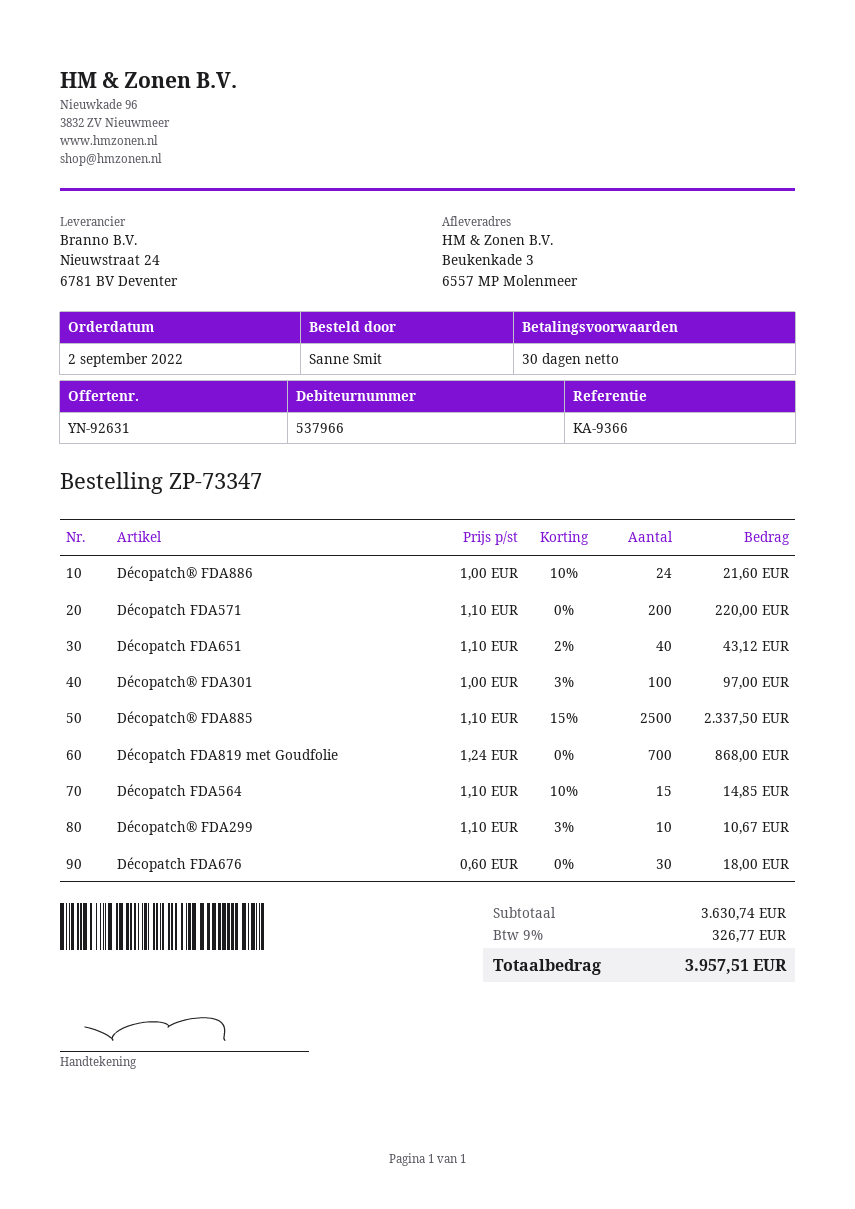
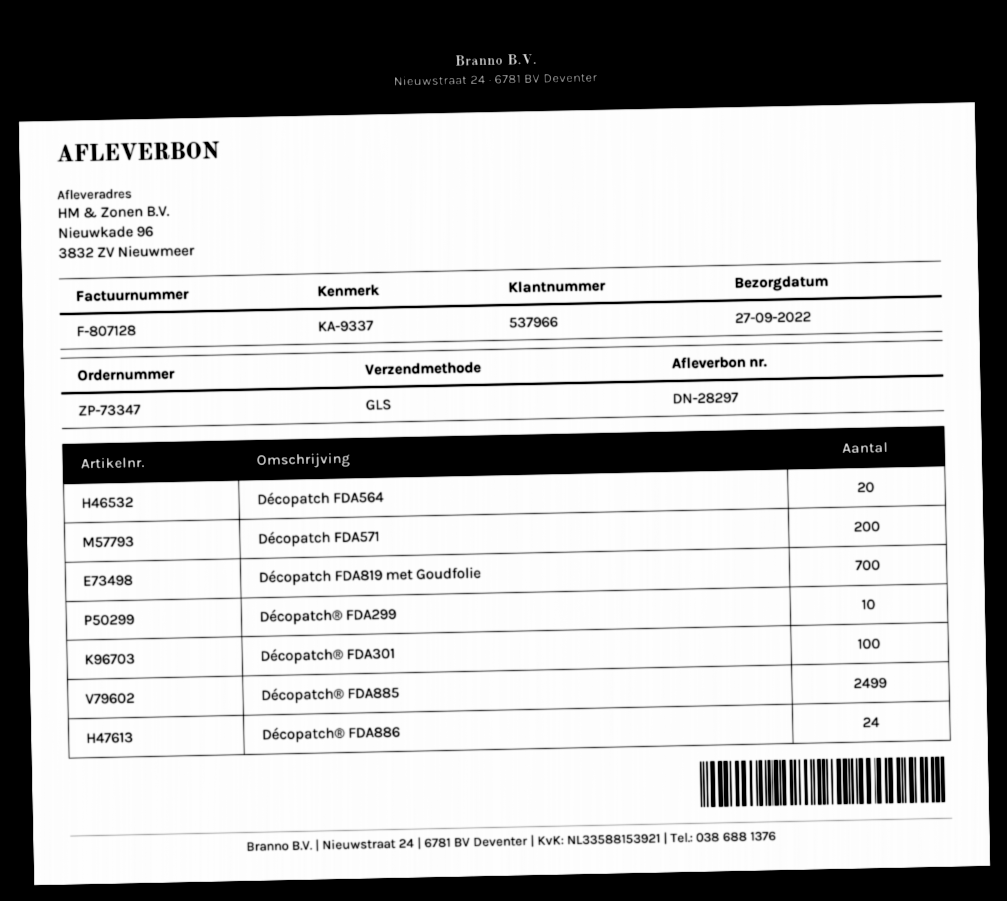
reference: KA-9366 -> KA-9337
ship to: Beukenkade 3, 6557 MP Molenmeer -> Nieuwkade 96, 3832 ZV Nieuwmeer
Décopatch FDA651: 40 -> none
Décopatch® FDA885: 2500 -> 2499
Décopatch FDA564: 15 -> 20
Décopatch FDA676: 30 -> none

